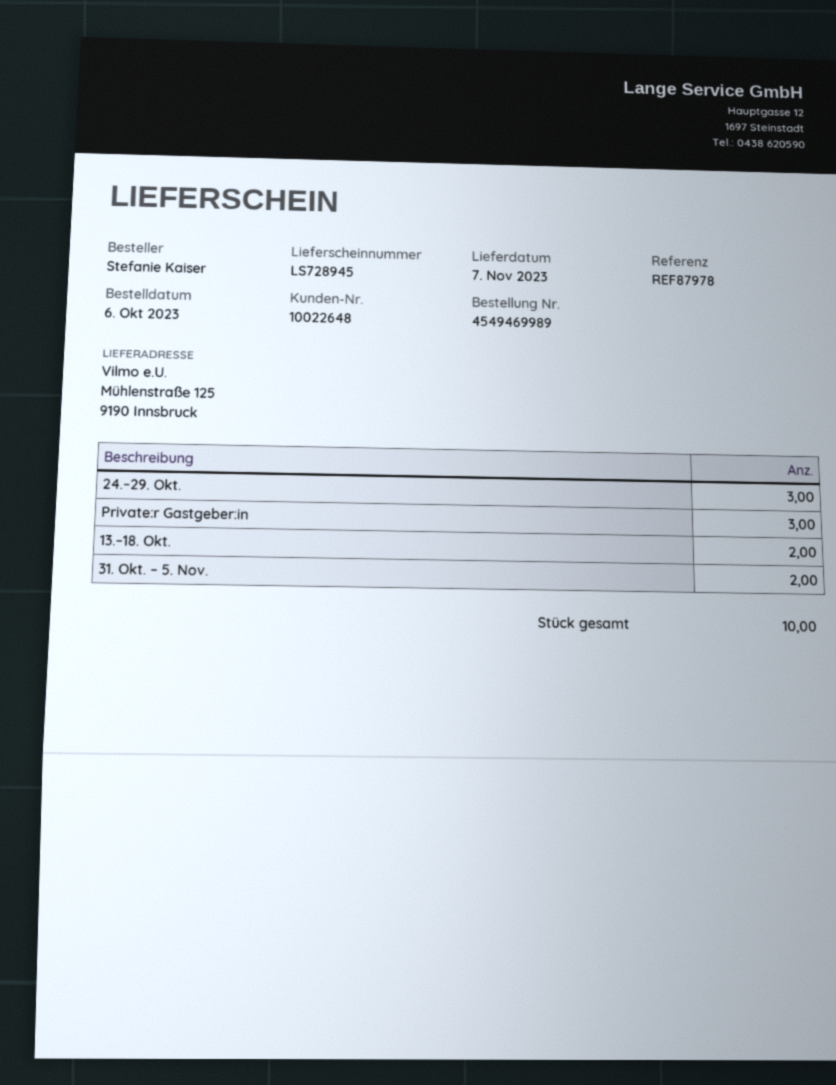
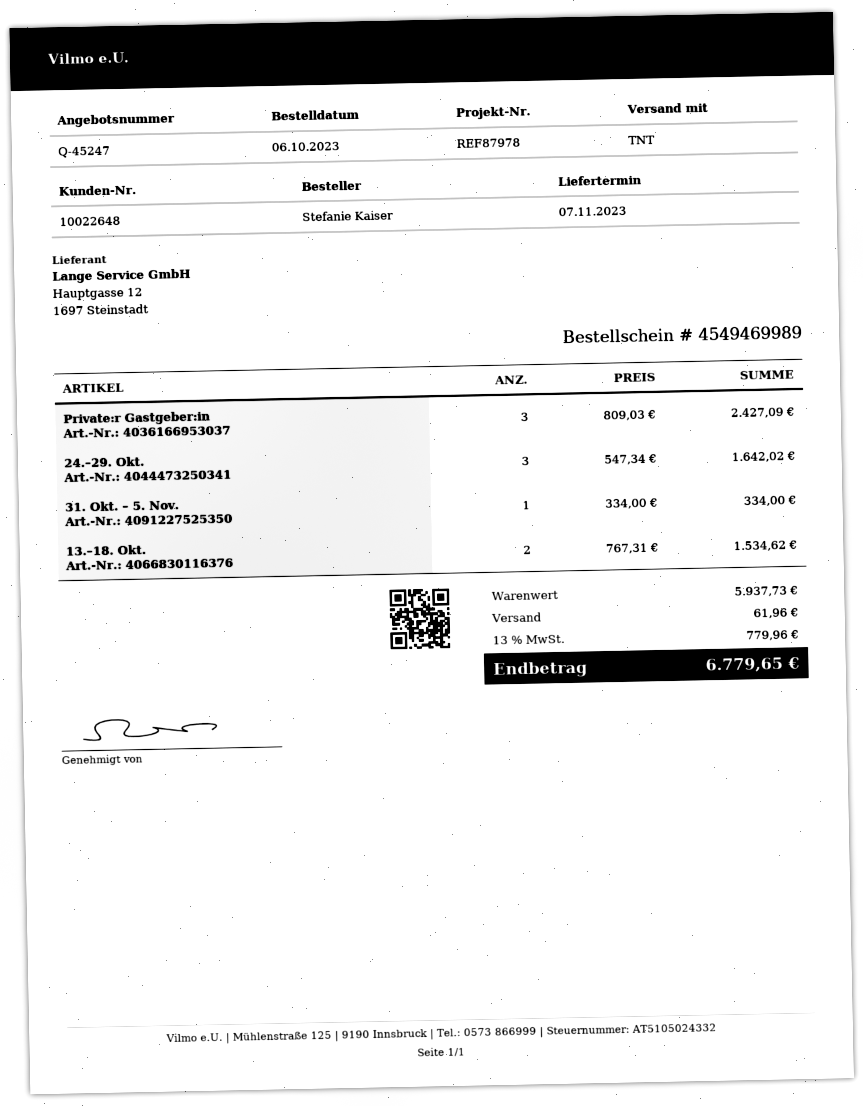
31. Okt. – 5. Nov.: 2 -> 1

